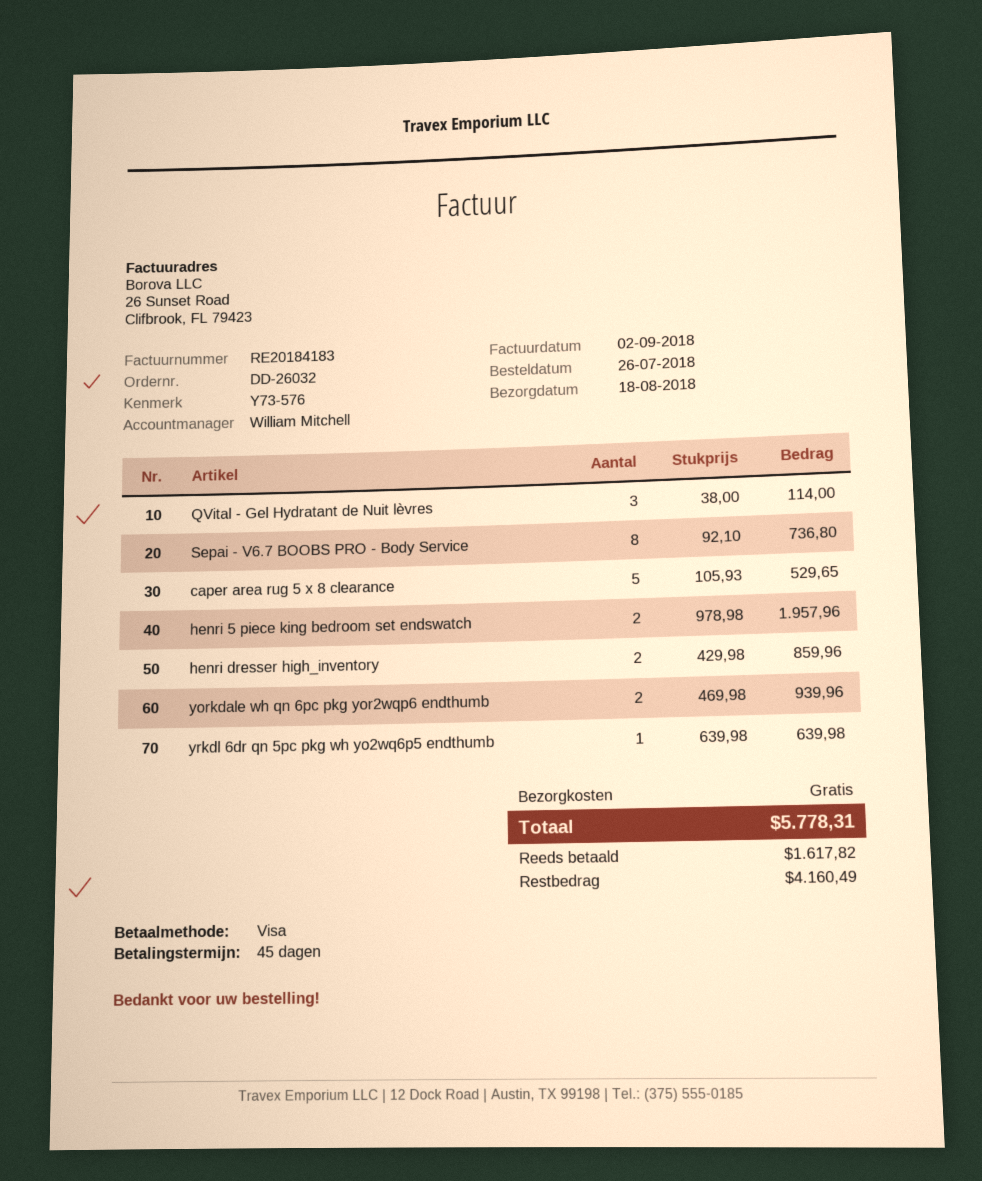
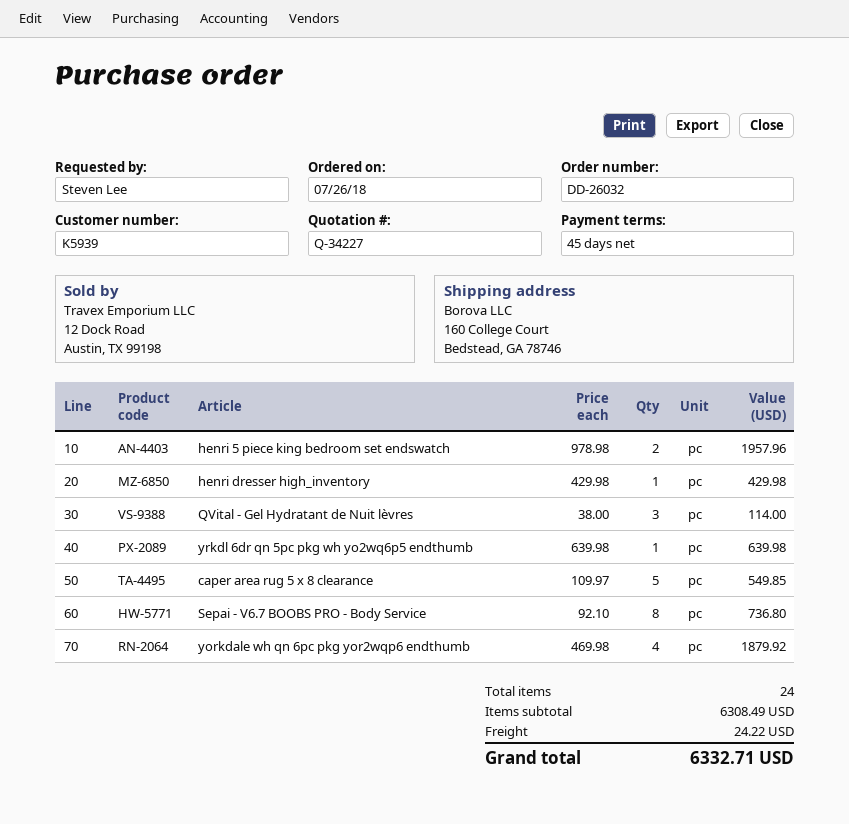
caper area rug 5 x 8 clearance: 5 x 105.93 = 529.65 -> 5 x 109.97 = 549.85
henri dresser high_inventory: 2 x 429.98 = 859.96 -> 1 x 429.98 = 429.98
yorkdale wh qn 6pc pkg yor2wqp6 endthumb: 2 x 469.98 = 939.96 -> 4 x 469.98 = 1879.92
shipping: 0.00 -> 24.22
total: 5778.31 -> 6332.71

